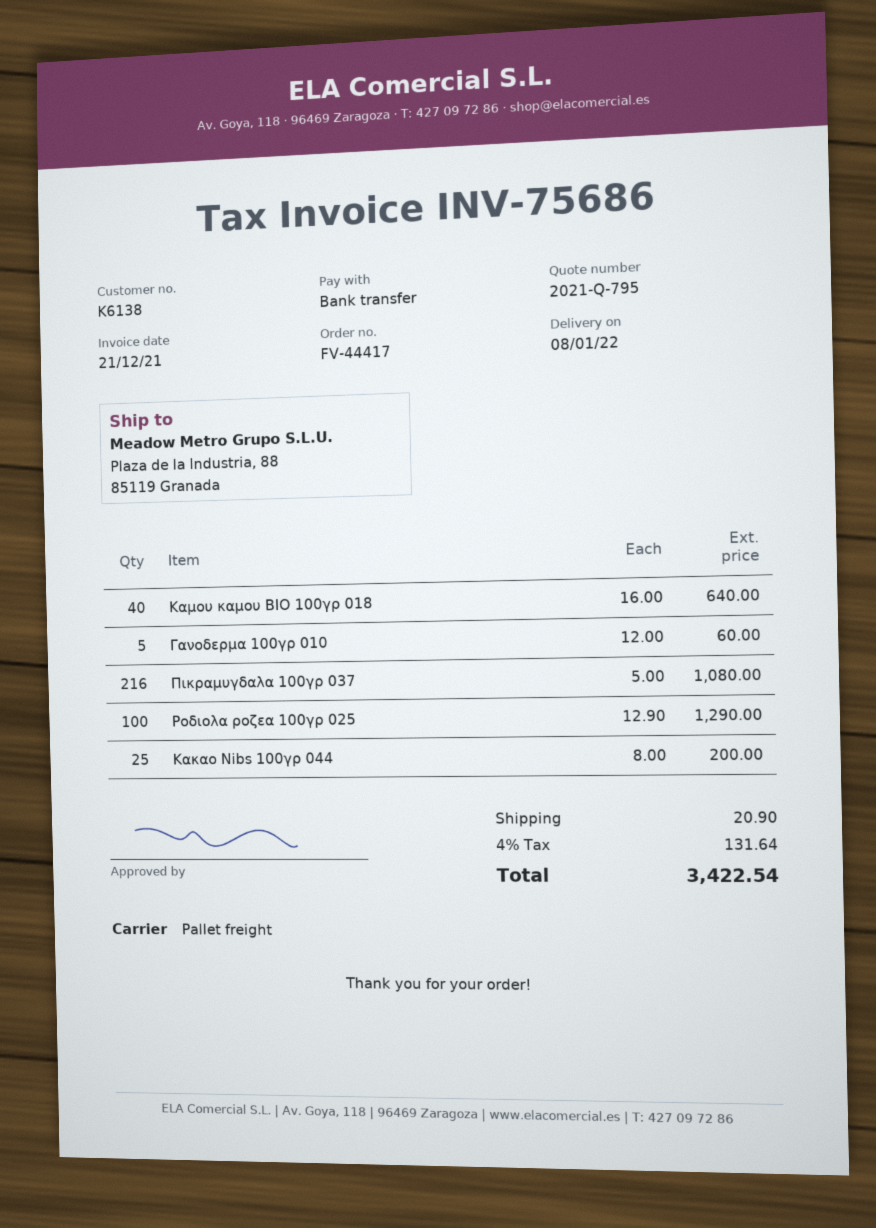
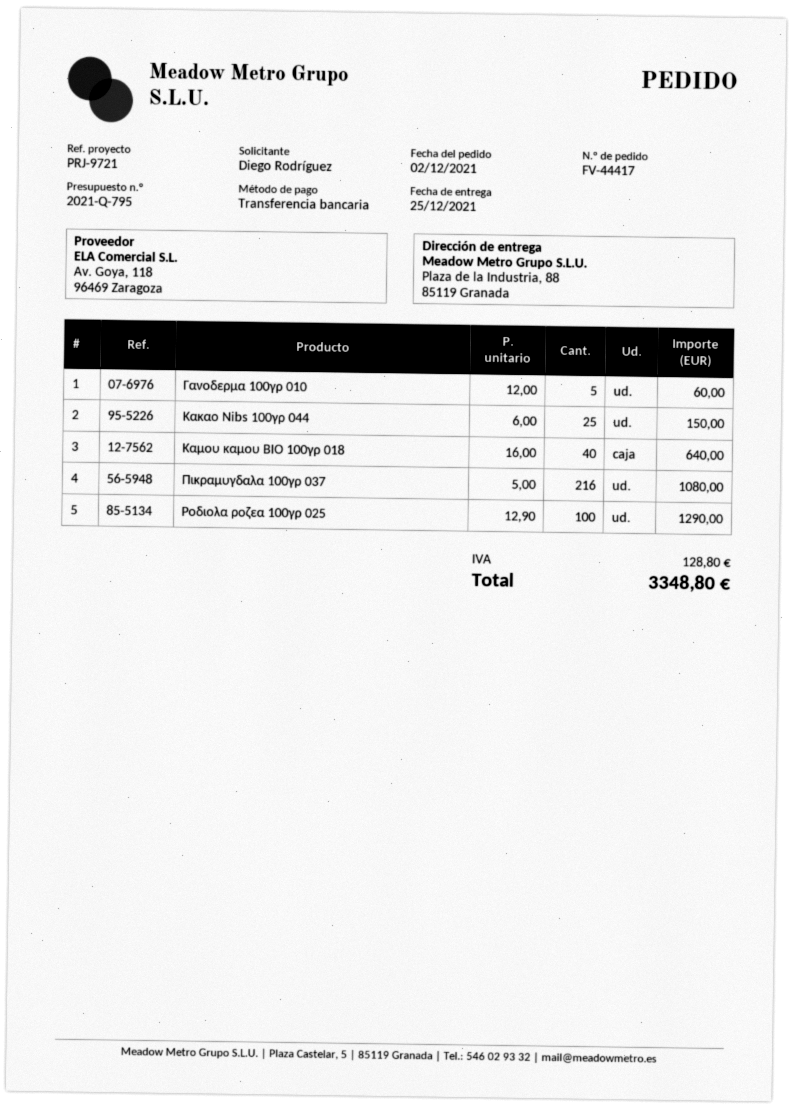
delivery date: 2022-01-08 -> 2021-12-25
Κακαο Nibs 100γρ 044: 25 x 8.00 = 200.00 -> 25 x 6.00 = 150.00
shipping: 20.90 -> none
tax: 131.64 -> 128.80
total: 3422.54 -> 3348.80

